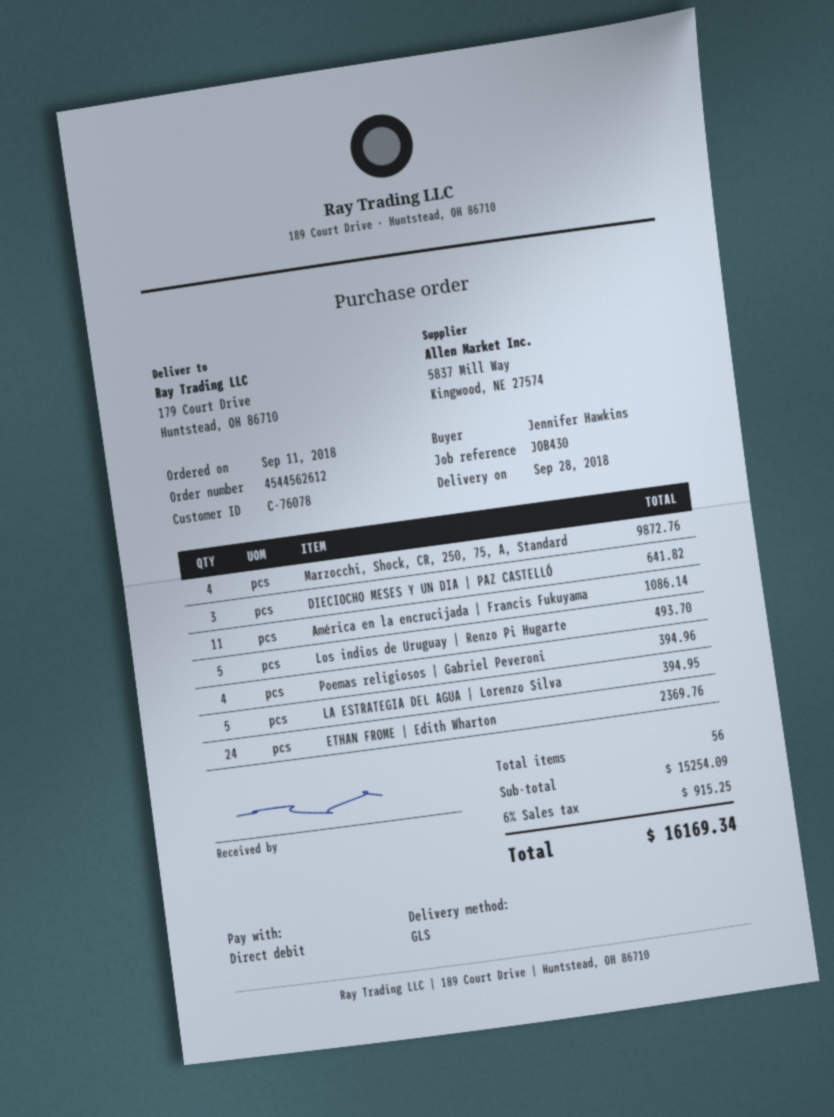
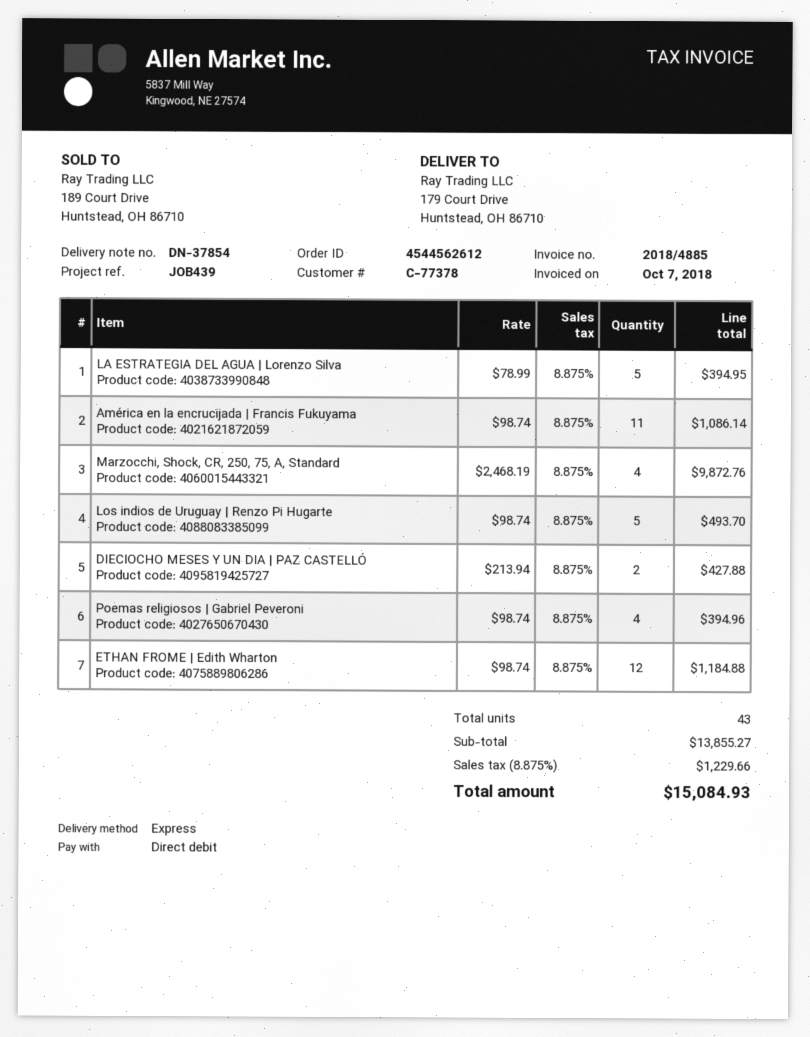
customer number: C-76078 -> C-77378
reference: JOB430 -> JOB439
shipping method: GLS -> express
DIECIOCHO MESES Y UN DIA | PAZ CASTELLÓ: 3 for 641.82 -> 2 for 427.88
ETHAN FROME | Edith Wharton: 24 for 2369.76 -> 12 for 1184.88
total quantity: 56 -> 43
subtotal: 15254.09 -> 13855.27
tax: 6% = 915.25 -> 8.875% = 1229.66
total: 16169.34 -> 15084.93

